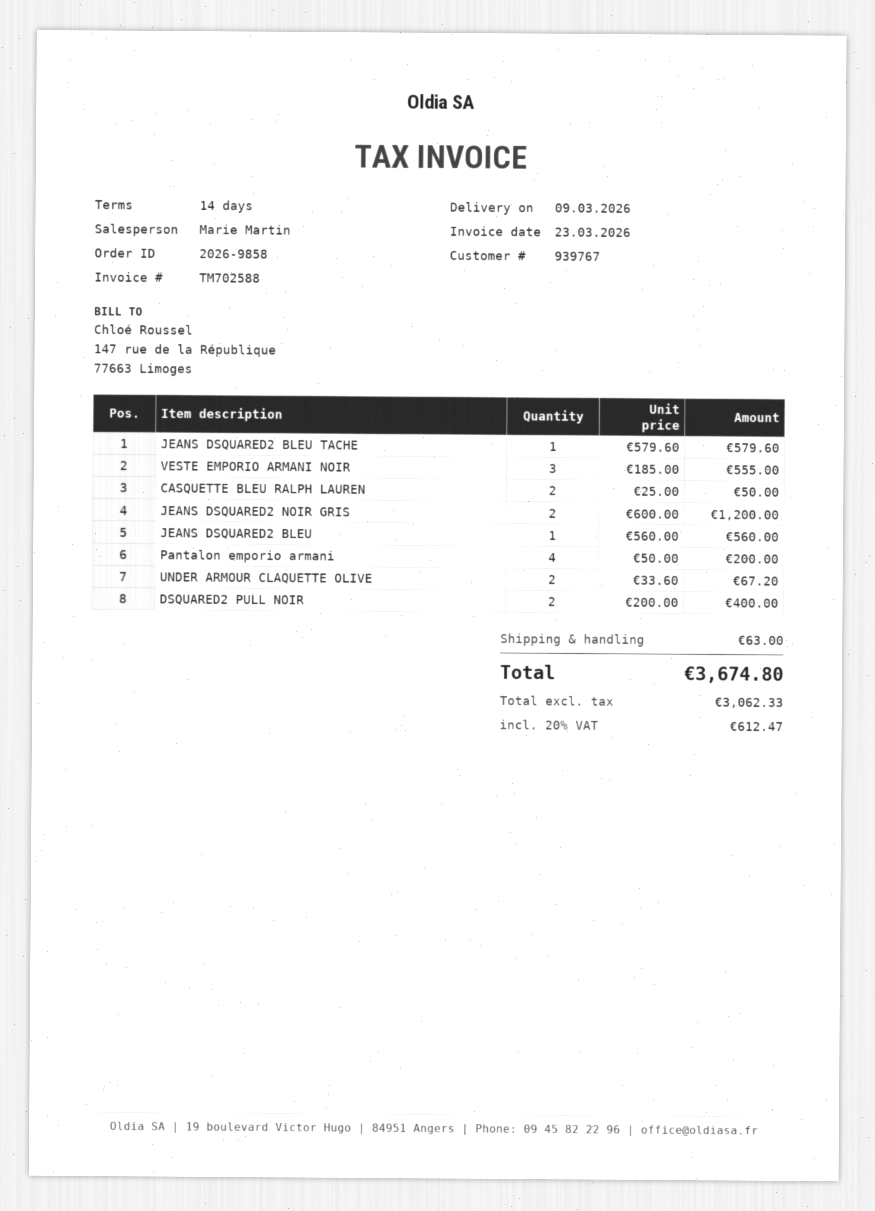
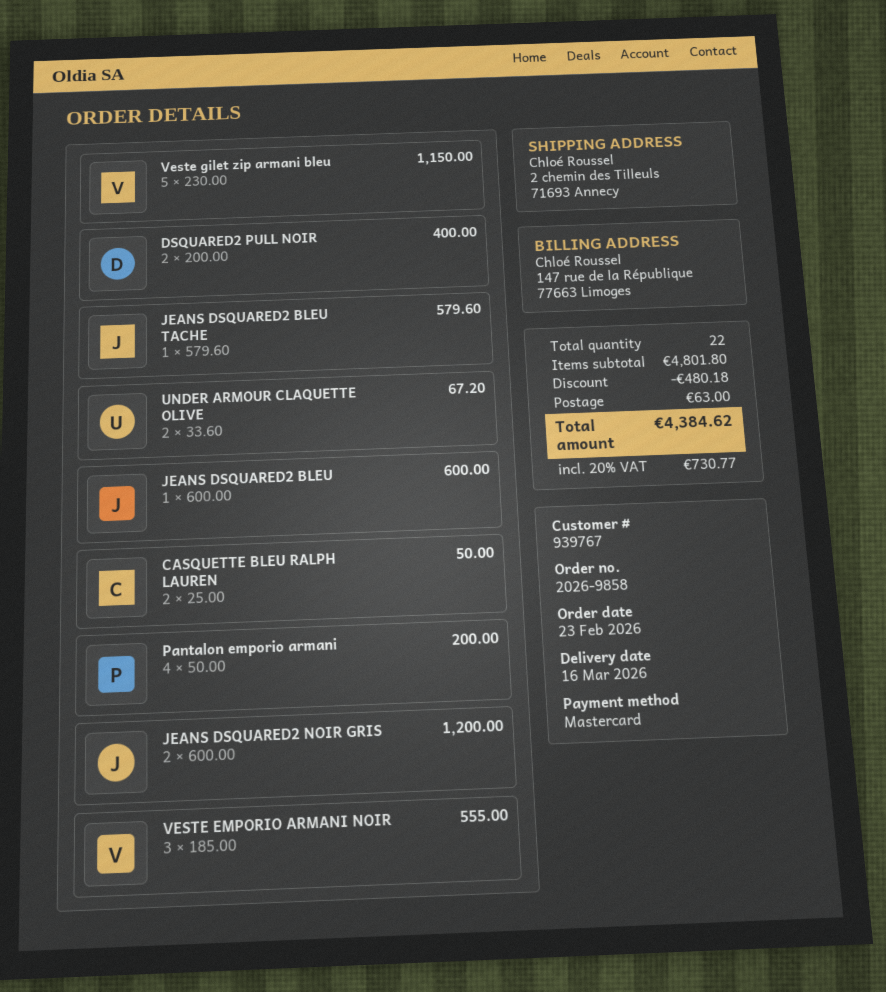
delivery date: 2026-03-09 -> 2026-03-16
JEANS DSQUARED2 BLEU: 1 x 560.00 = 560.00 -> 1 x 600.00 = 600.00
Veste gilet zip armani bleu: none -> 5 x 230.00 = 1150.00
discount: none -> 480.18
tax: 20% = 612.47 -> 20% = 730.77
total: 3674.80 -> 4384.62

